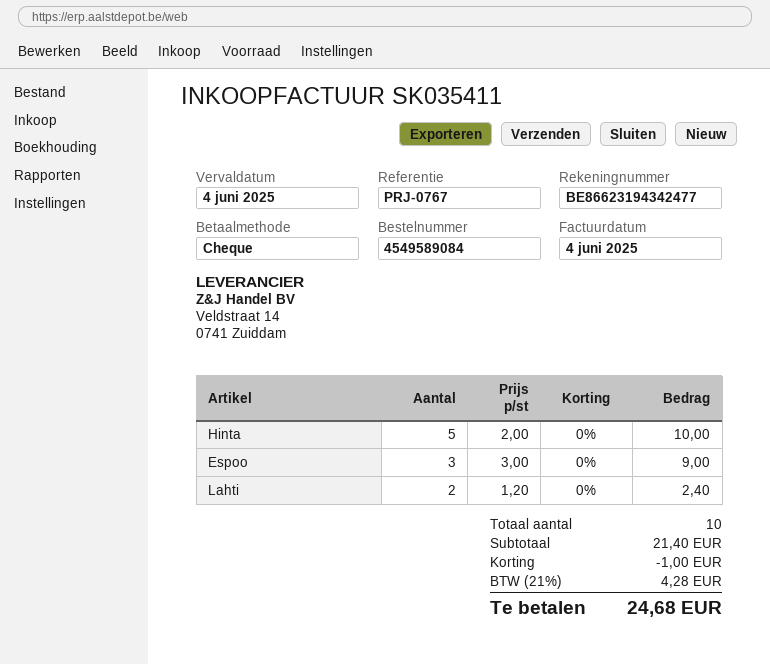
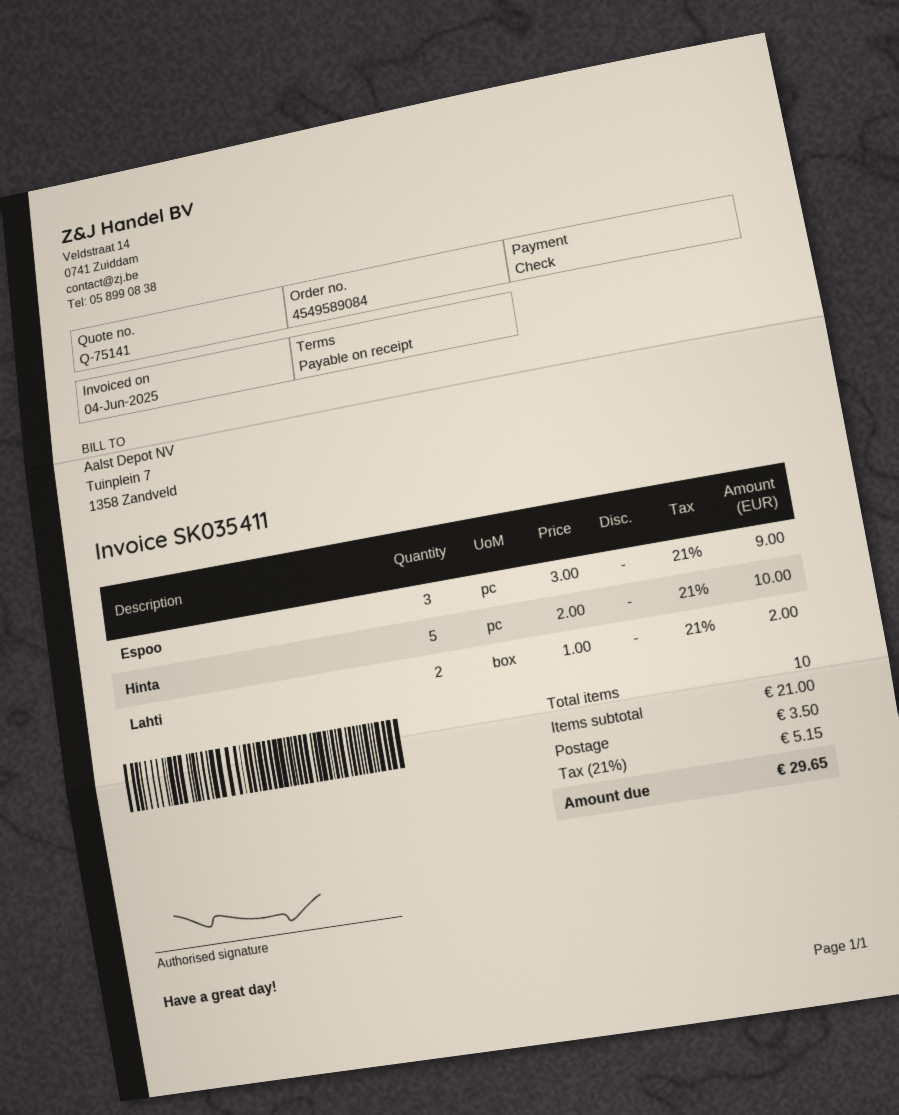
Lahti: 2 x 1.20 = 2.40 -> 2 x 1.00 = 2.00
subtotal: 21.40 -> 21.00
discount: 1.00 -> none
shipping: none -> 3.50
tax: 21% = 4.28 -> 21% = 5.15
total: 24.68 -> 29.65

